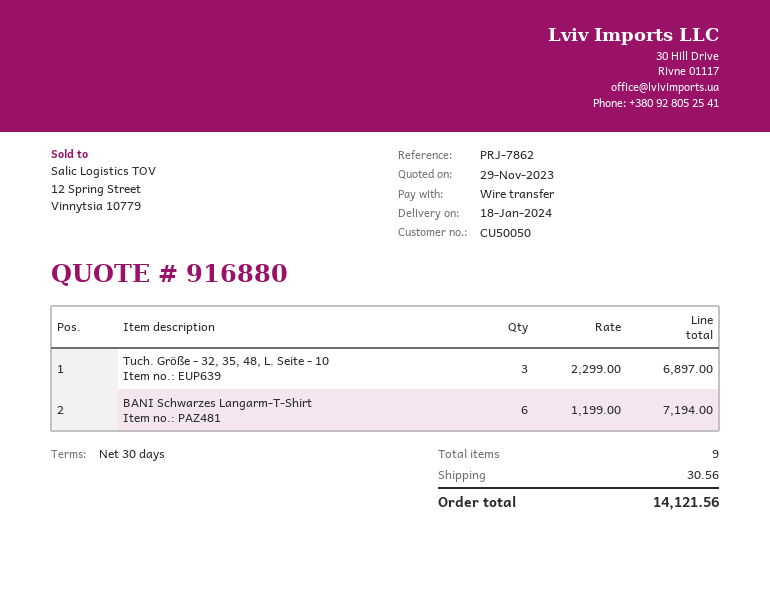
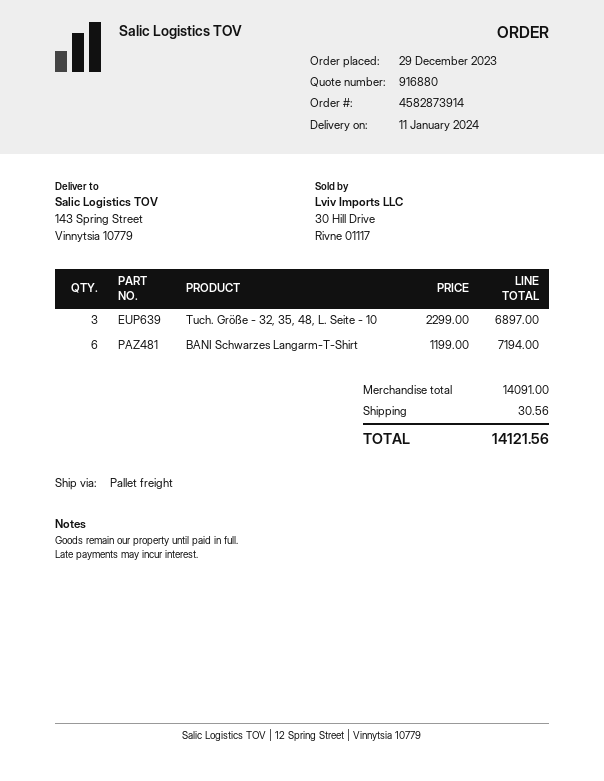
delivery date: 2024-01-18 -> 2024-01-11

